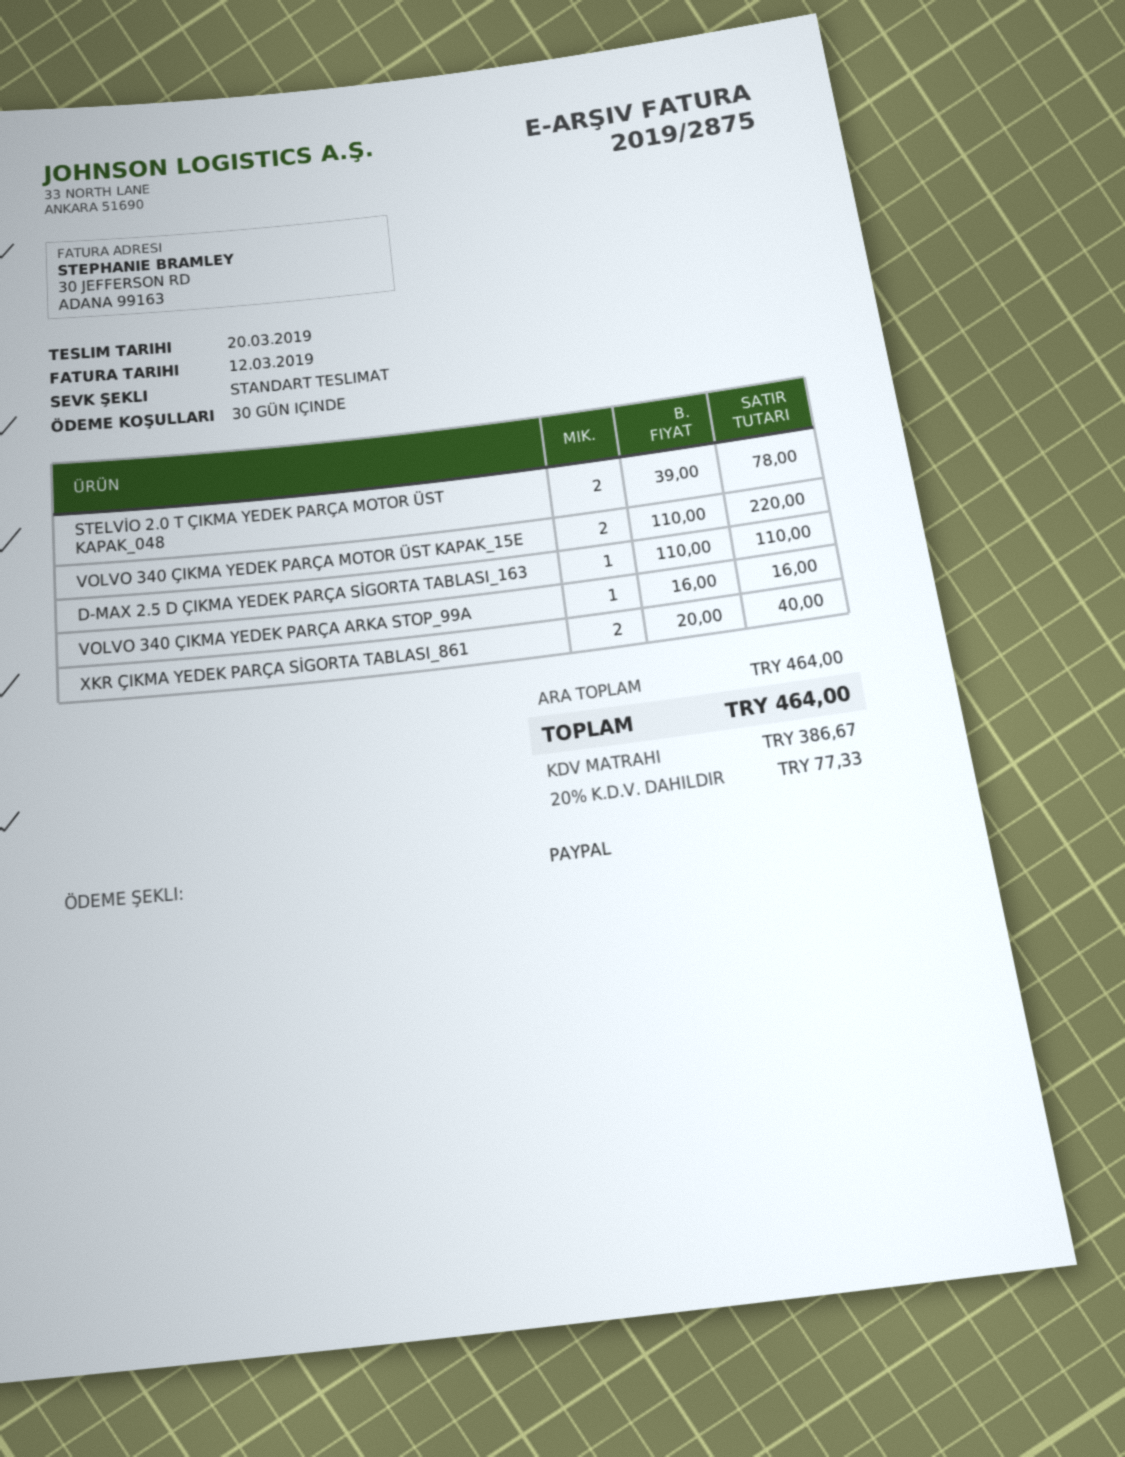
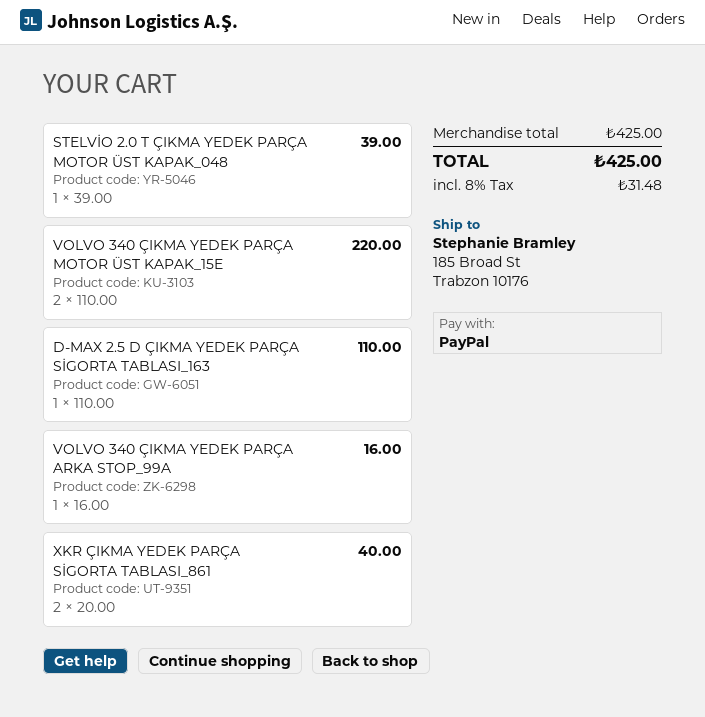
STELVİO 2.0 T ÇIKMA YEDEK PARÇA MOTOR ÜST KAPAK_048: 2 x 39.00 = 78.00 -> 1 x 39.00 = 39.00
subtotal: 464.00 -> 425.00
tax: 20% = 77.33 -> 8% = 31.48
total: 464.00 -> 425.00

